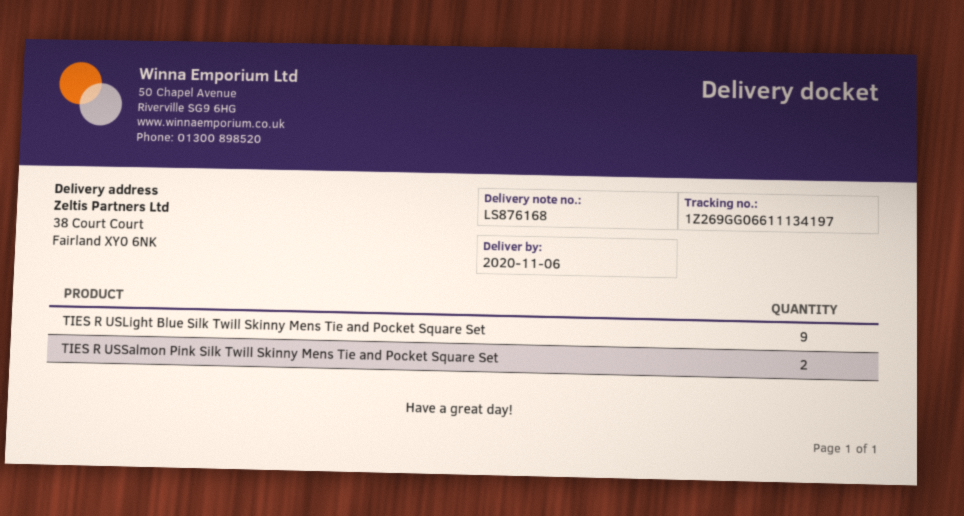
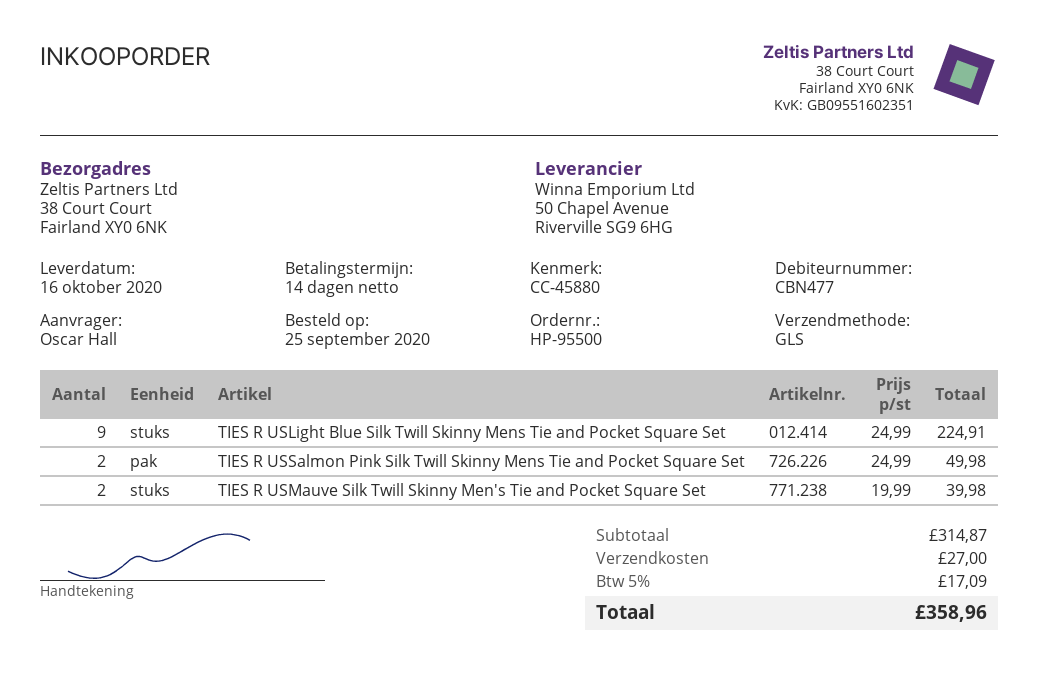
delivery date: 2020-11-06 -> 2020-10-16
TIES R USMauve Silk Twill Skinny Men's Tie and Pocket Square Set: none -> 2

